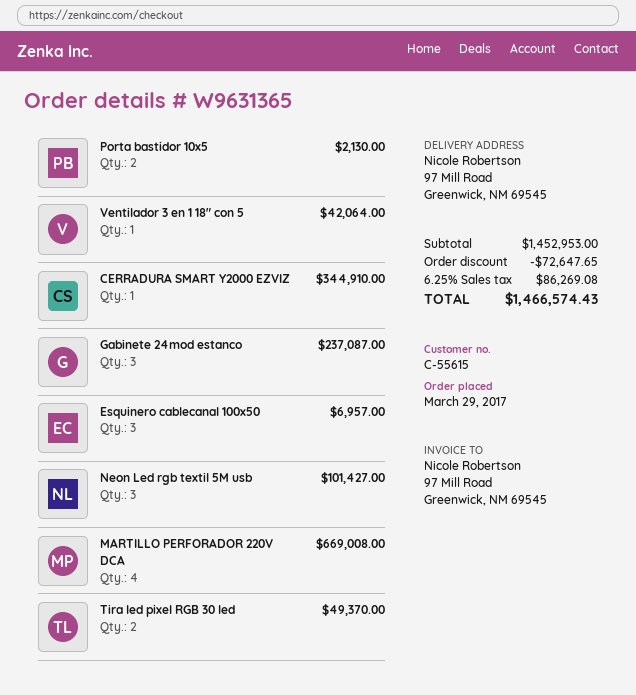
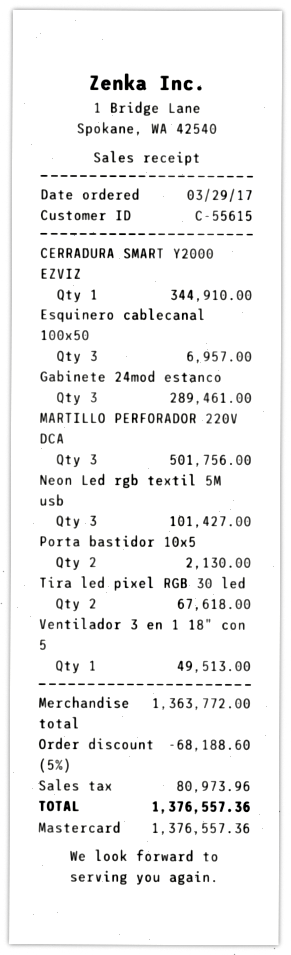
Ventilador 3 en 1 18" con 5: 1 for 42064.00 -> 1 for 49513.00
Gabinete 24mod estanco: 3 for 237087.00 -> 3 for 289461.00
MARTILLO PERFORADOR 220V DCA: 4 for 669008.00 -> 3 for 501756.00
Tira led pixel RGB 30 led: 2 for 49370.00 -> 2 for 67618.00
subtotal: 1452953.00 -> 1363772.00
discount: 72647.65 -> 68188.60
tax: 86269.08 -> 80973.96
total: 1466574.43 -> 1376557.36

